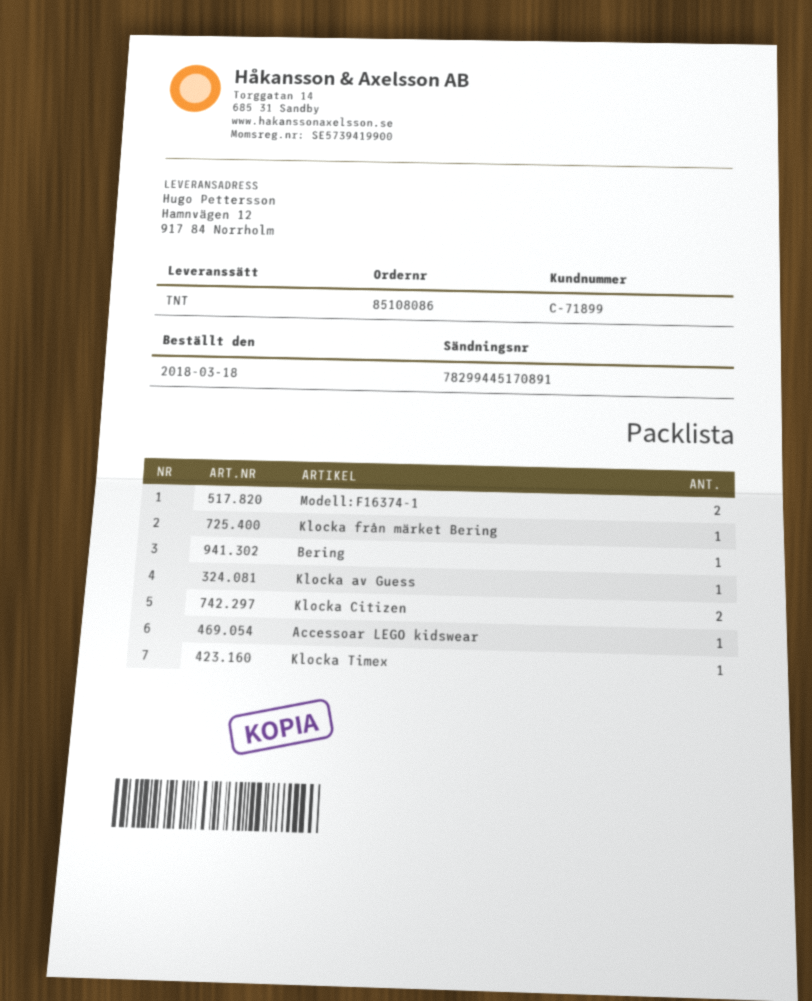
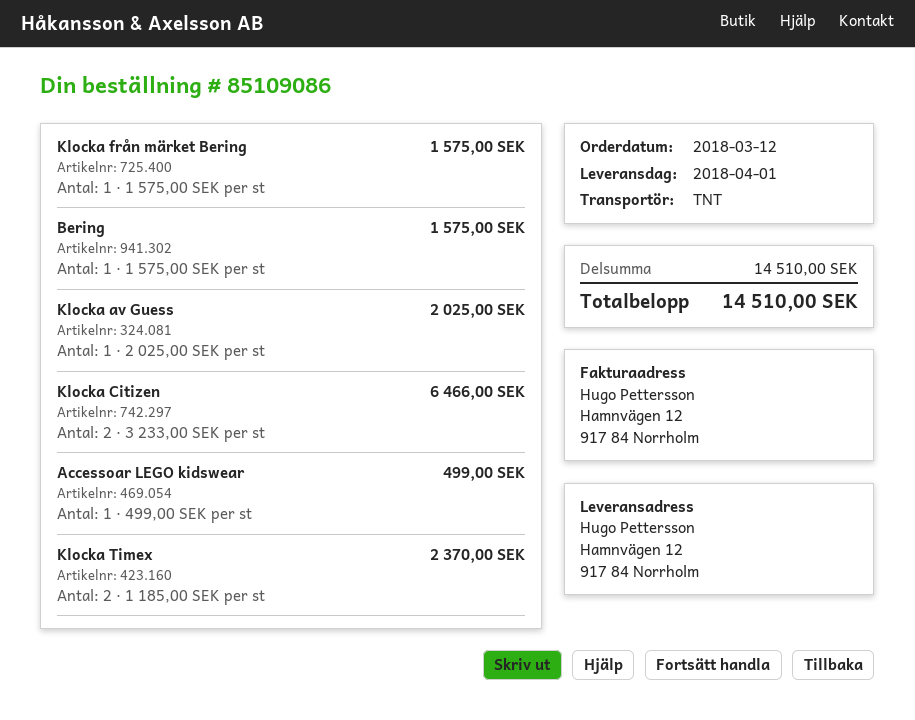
order number: 85108086 -> 85109086
order date: 2018-03-18 -> 2018-03-12
Modell:F16374-1: 2 -> none
Klocka Timex: 1 -> 2

